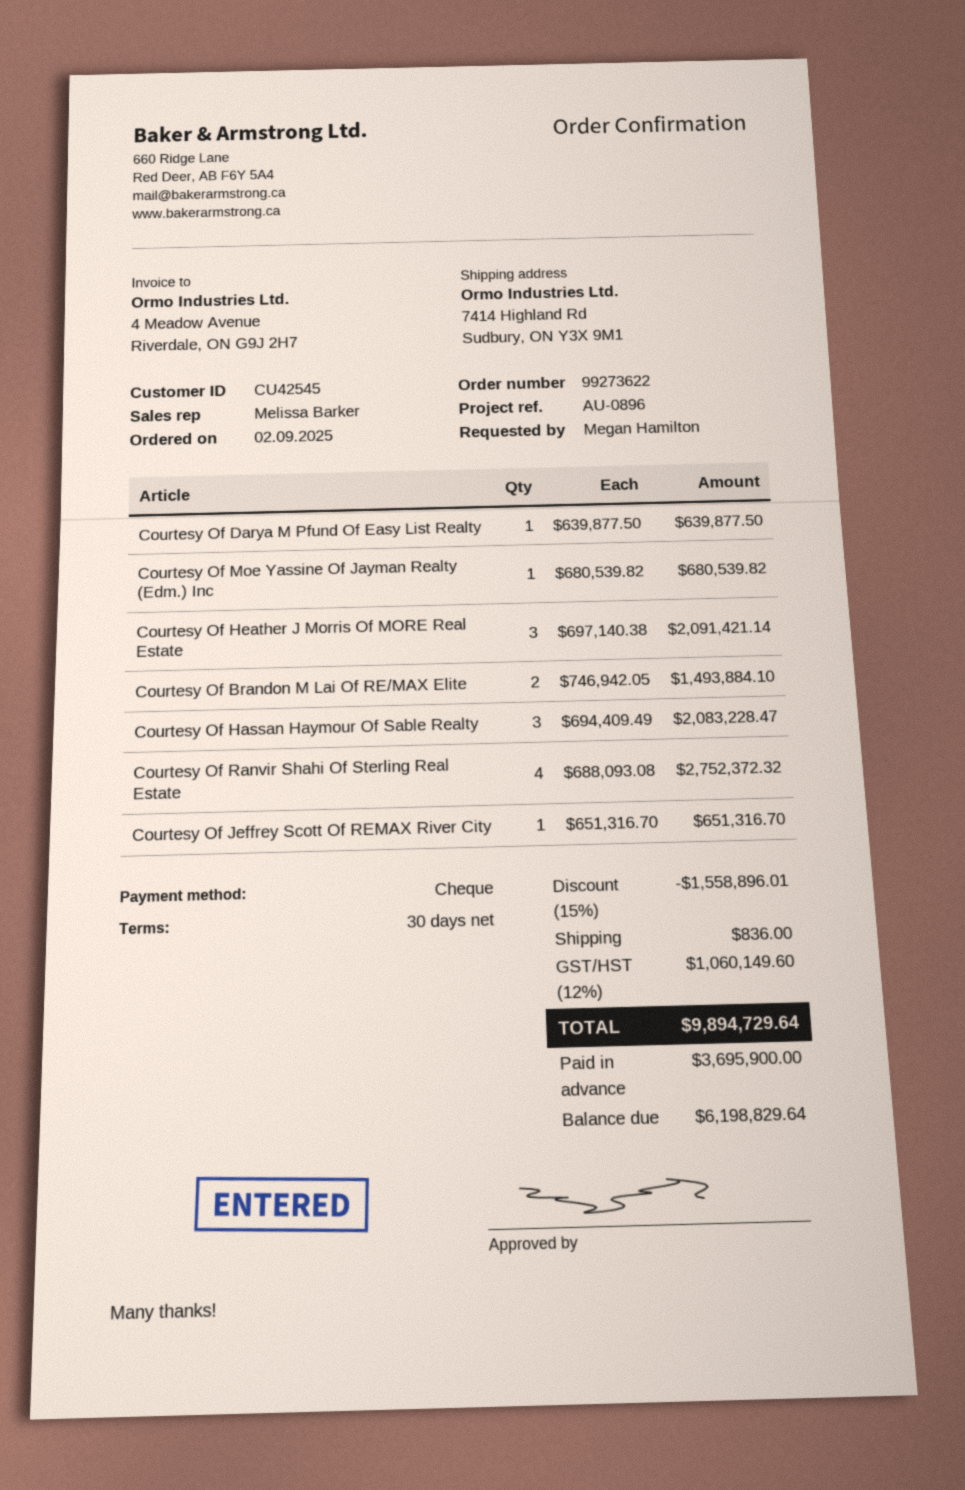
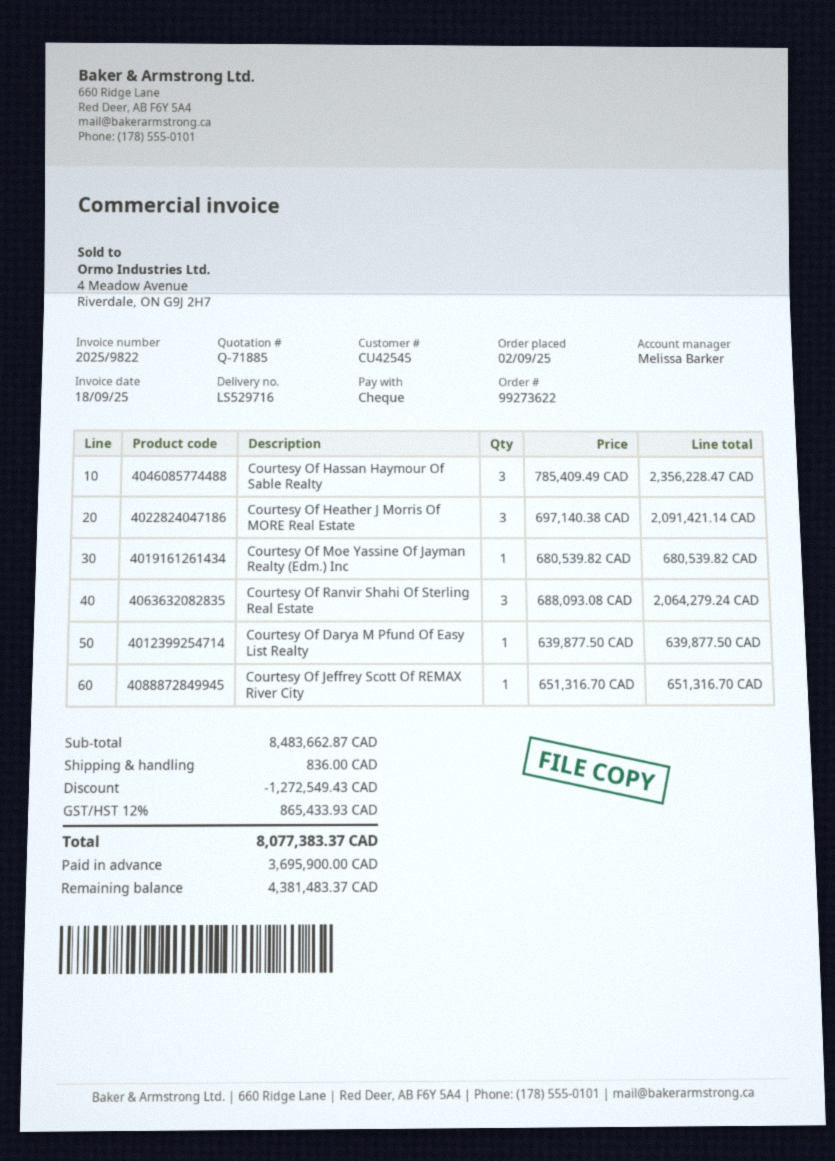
Courtesy Of Brandon M Lai Of RE/MAX Elite: 2 x 746942.05 = 1493884.10 -> none
Courtesy Of Hassan Haymour Of Sable Realty: 3 x 694409.49 = 2083228.47 -> 3 x 785409.49 = 2356228.47
Courtesy Of Ranvir Shahi Of Sterling Real Estate: 4 x 688093.08 = 2752372.32 -> 3 x 688093.08 = 2064279.24
discount: 1558896.01 -> 1272549.43
tax: 12% = 1060149.60 -> 12% = 865433.93
total: 9894729.64 -> 8077383.37
balance: 6198829.64 -> 4381483.37

